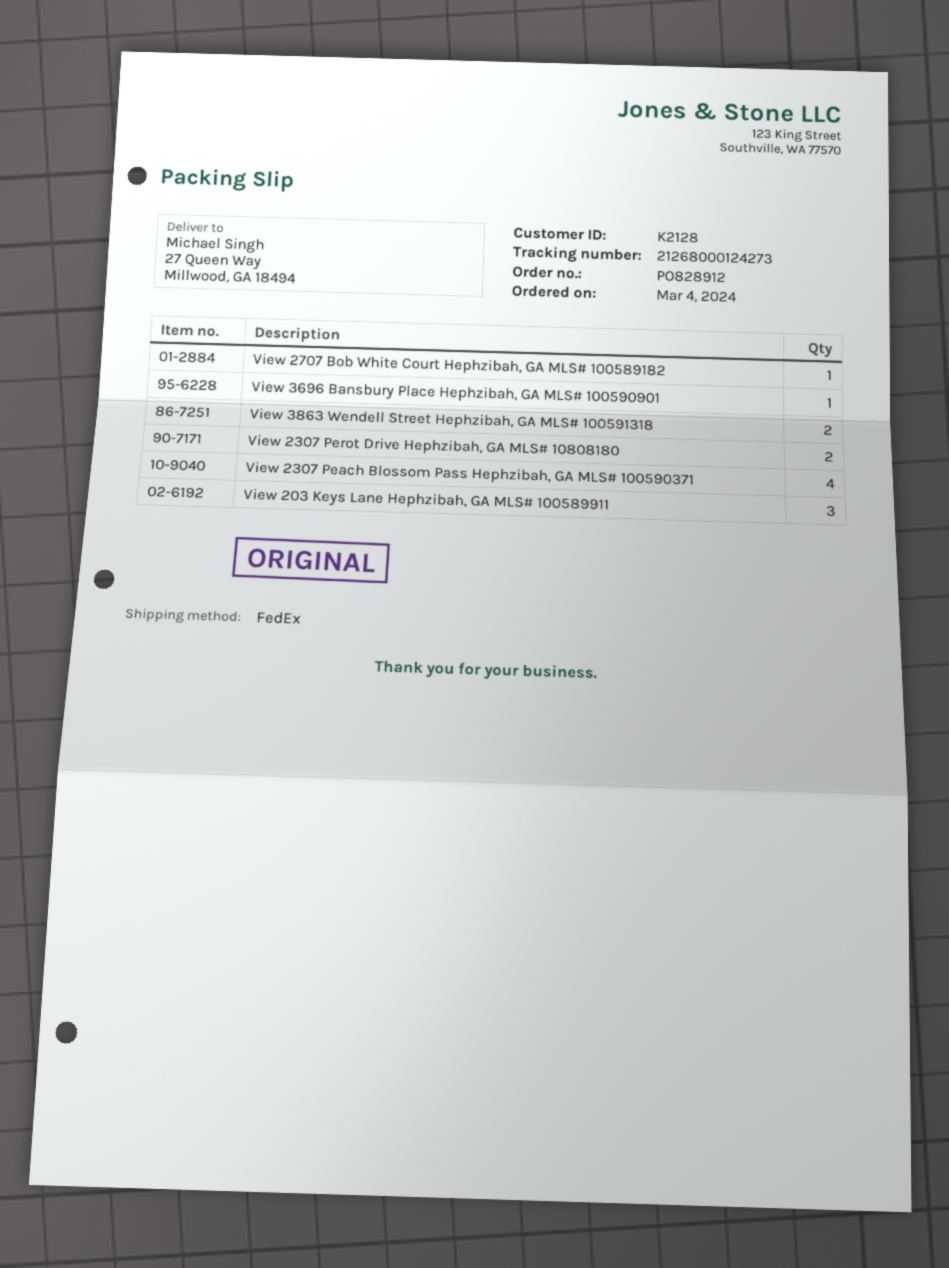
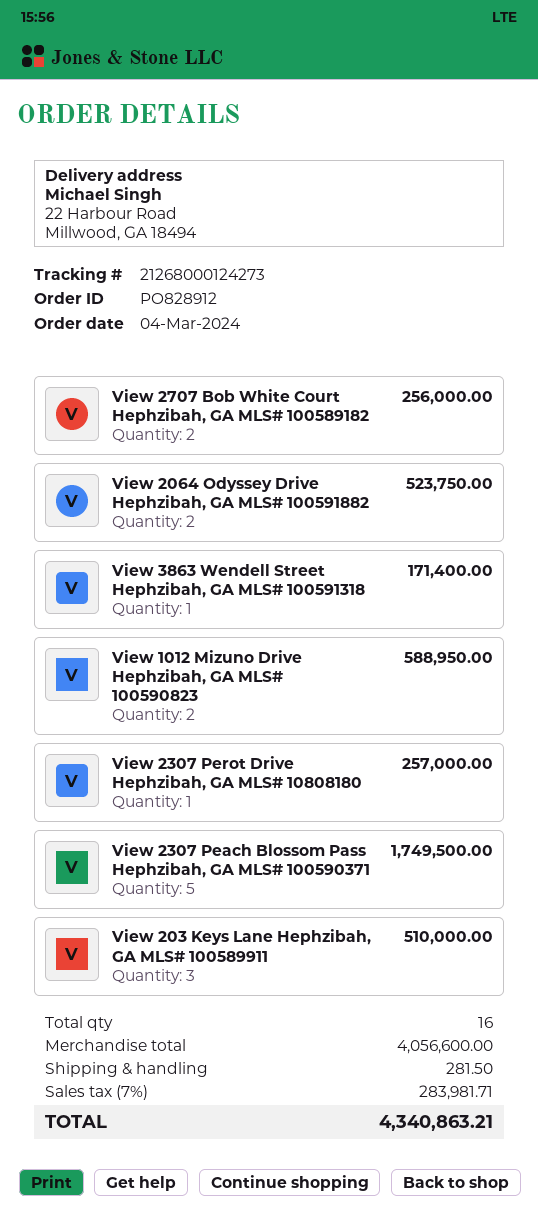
ship to: 27 Queen Way, Millwood, GA 18494 -> 22 Harbour Road, Millwood, GA 18494
View 2707 Bob White Court Hephzibah, GA MLS# 100589182: 1 -> 2
View 3696 Bansbury Place Hephzibah, GA MLS# 100590901: 1 -> none
View 3863 Wendell Street Hephzibah, GA MLS# 100591318: 2 -> 1
View 2307 Perot Drive Hephzibah, GA MLS# 10808180: 2 -> 1
View 2307 Peach Blossom Pass Hephzibah, GA MLS# 100590371: 4 -> 5
View 2064 Odyssey Drive Hephzibah, GA MLS# 100591882: none -> 2
View 1012 Mizuno Drive Hephzibah, GA MLS# 100590823: none -> 2

